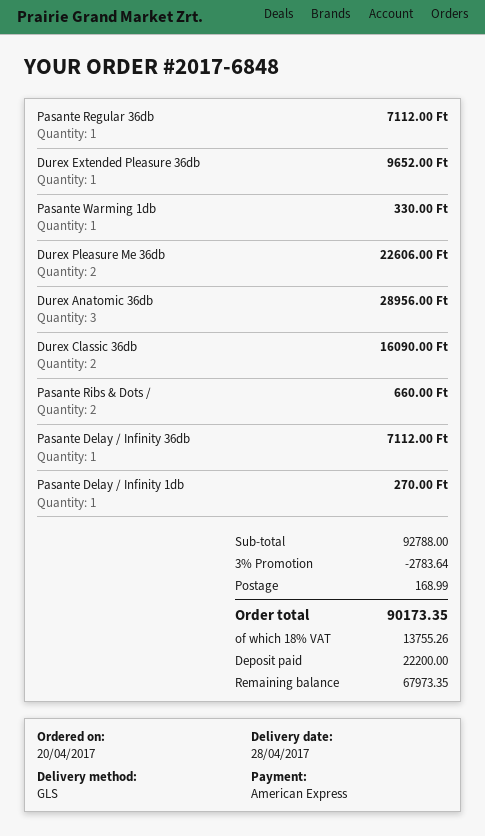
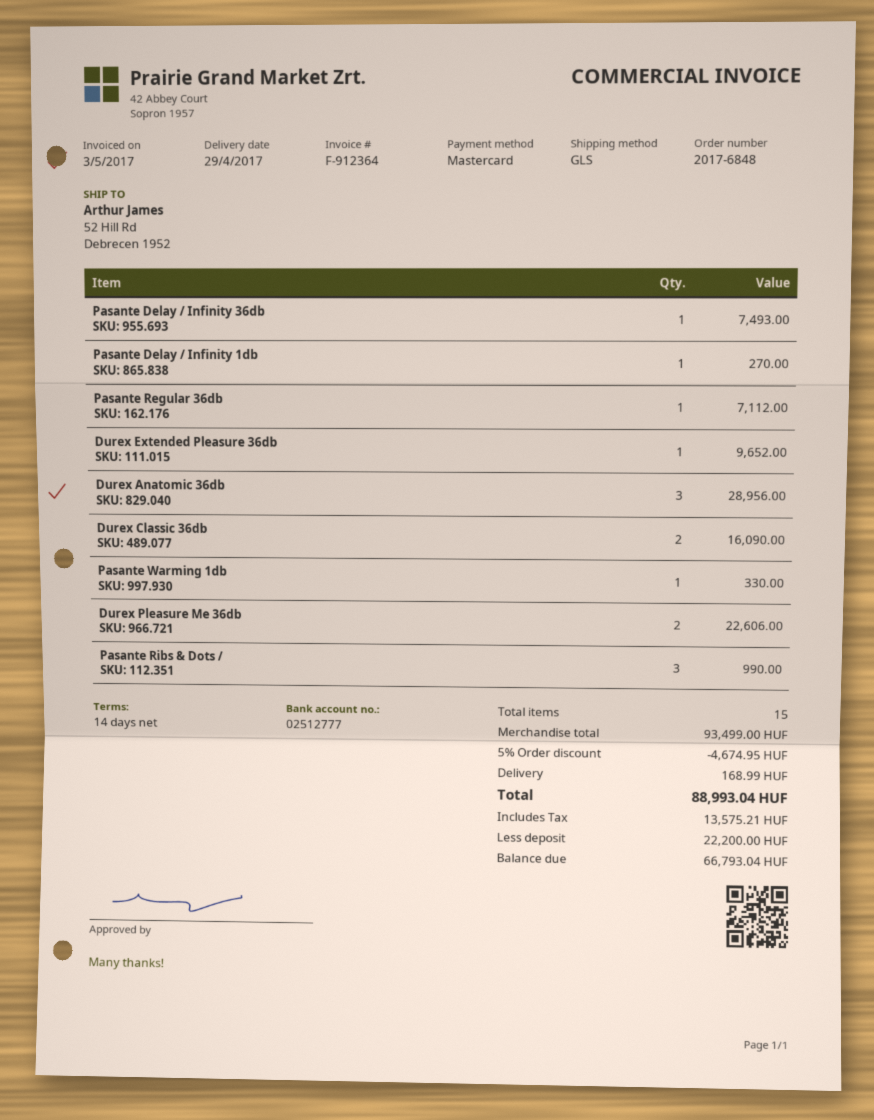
delivery date: 2017-04-28 -> 2017-04-29
payment method: American Express -> Mastercard
Pasante Ribs & Dots /: 2 for 660.00 -> 3 for 990.00
Pasante Delay / Infinity 36db: 1 for 7112.00 -> 1 for 7493.00
subtotal: 92788.00 -> 93499.00
discount: 3% = 2783.64 -> 5% = 4674.95
tax: 13755.26 -> 13575.21
total: 90173.35 -> 88993.04
balance: 67973.35 -> 66793.04

